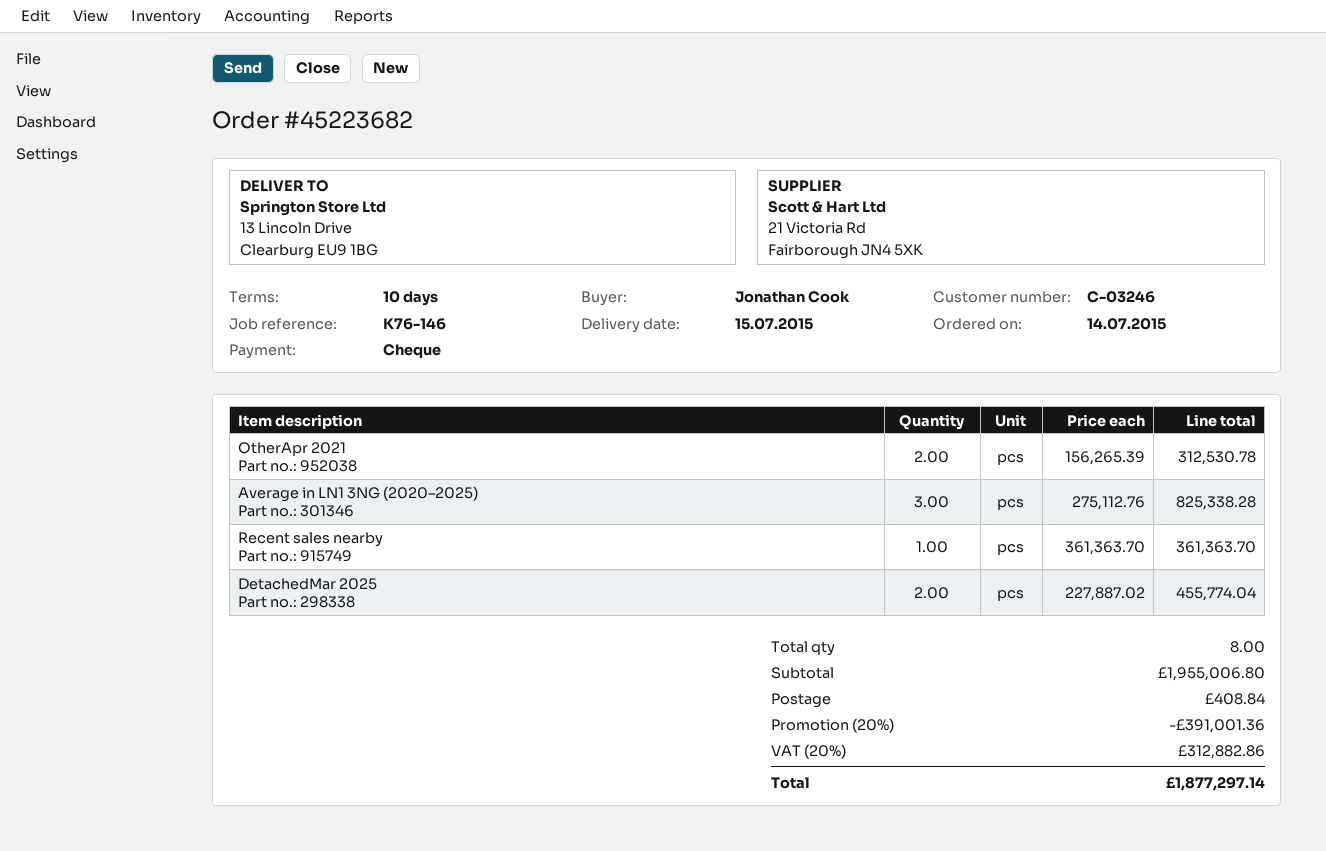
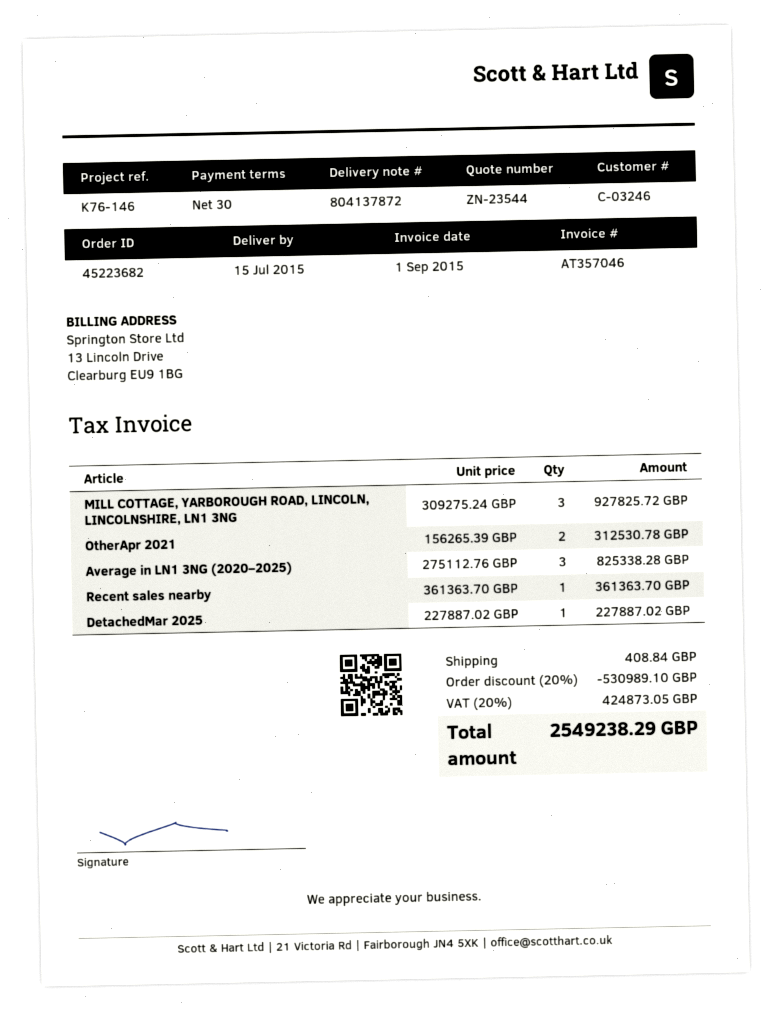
payment terms: 10 days -> 30 days
DetachedMar 2025: 2 x 227887.02 = 455774.04 -> 1 x 227887.02 = 227887.02
MILL COTTAGE, YARBOROUGH ROAD, LINCOLN, LINCOLNSHIRE, LN1 3NG: none -> 3 x 309275.24 = 927825.72
discount: 20% = 391001.36 -> 20% = 530989.10
tax: 20% = 312882.86 -> 20% = 424873.05
total: 1877297.14 -> 2549238.29

